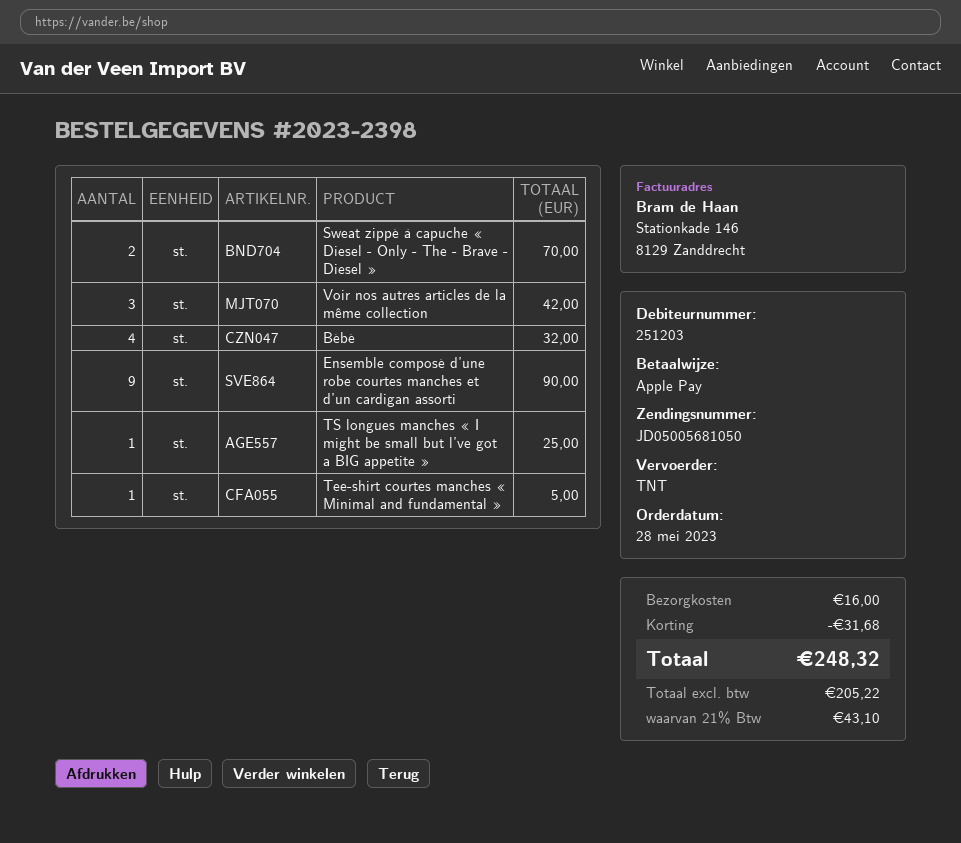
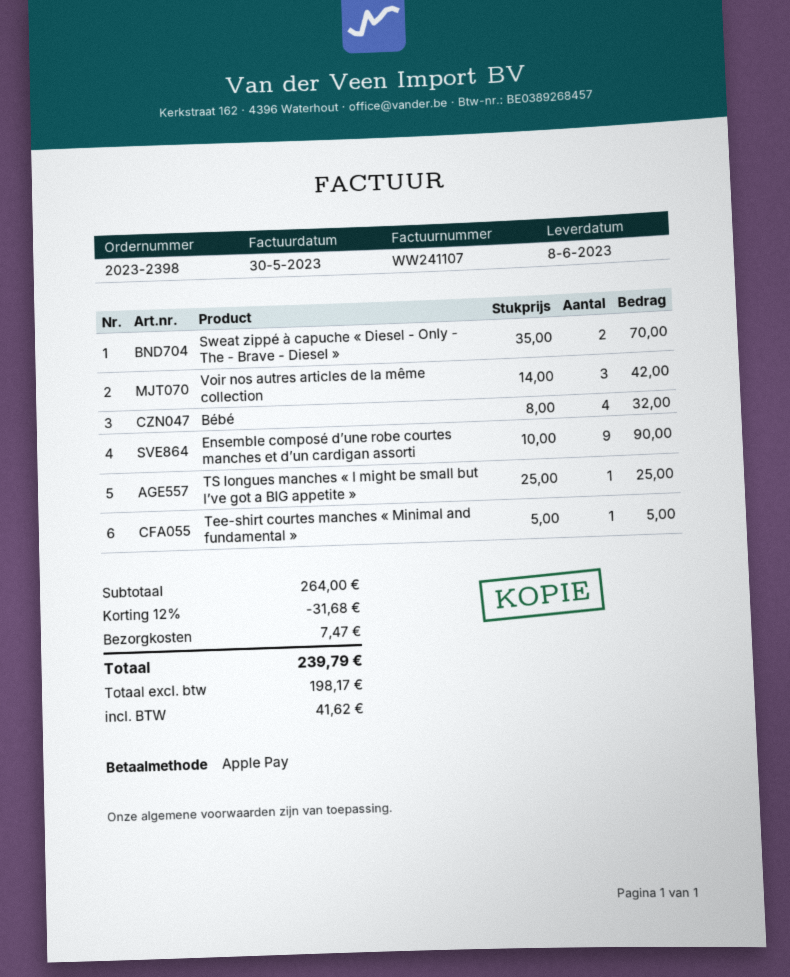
shipping: 16.00 -> 7.47
net: 205.22 -> 198.17
tax: 43.10 -> 41.62
total: 248.32 -> 239.79

